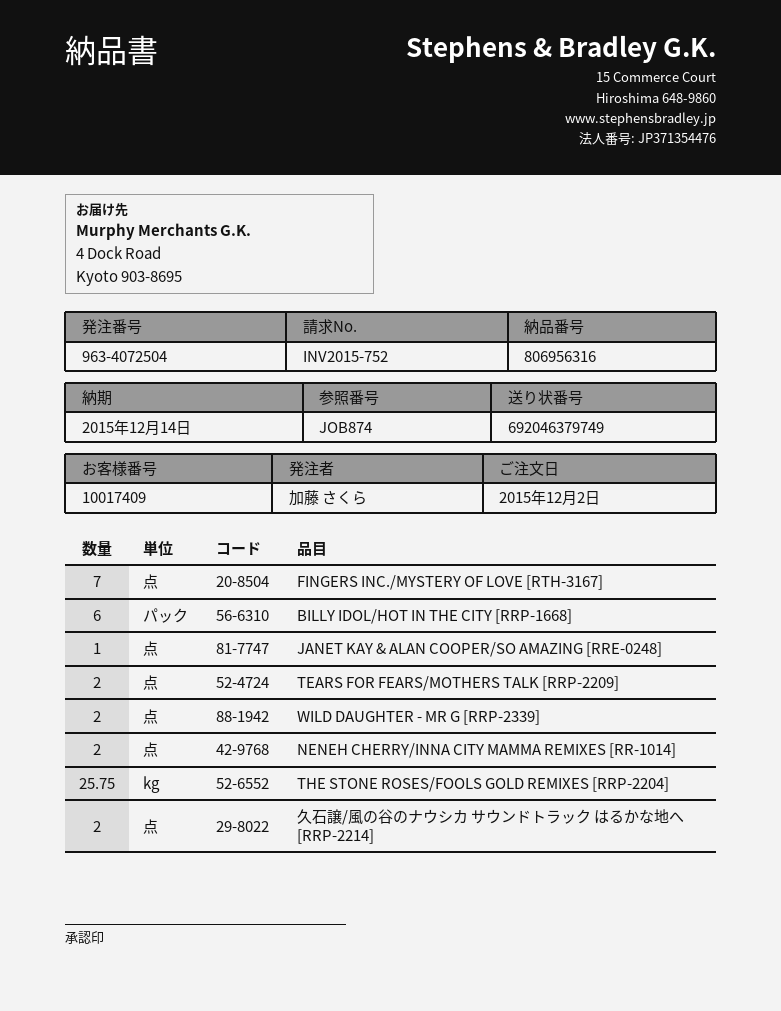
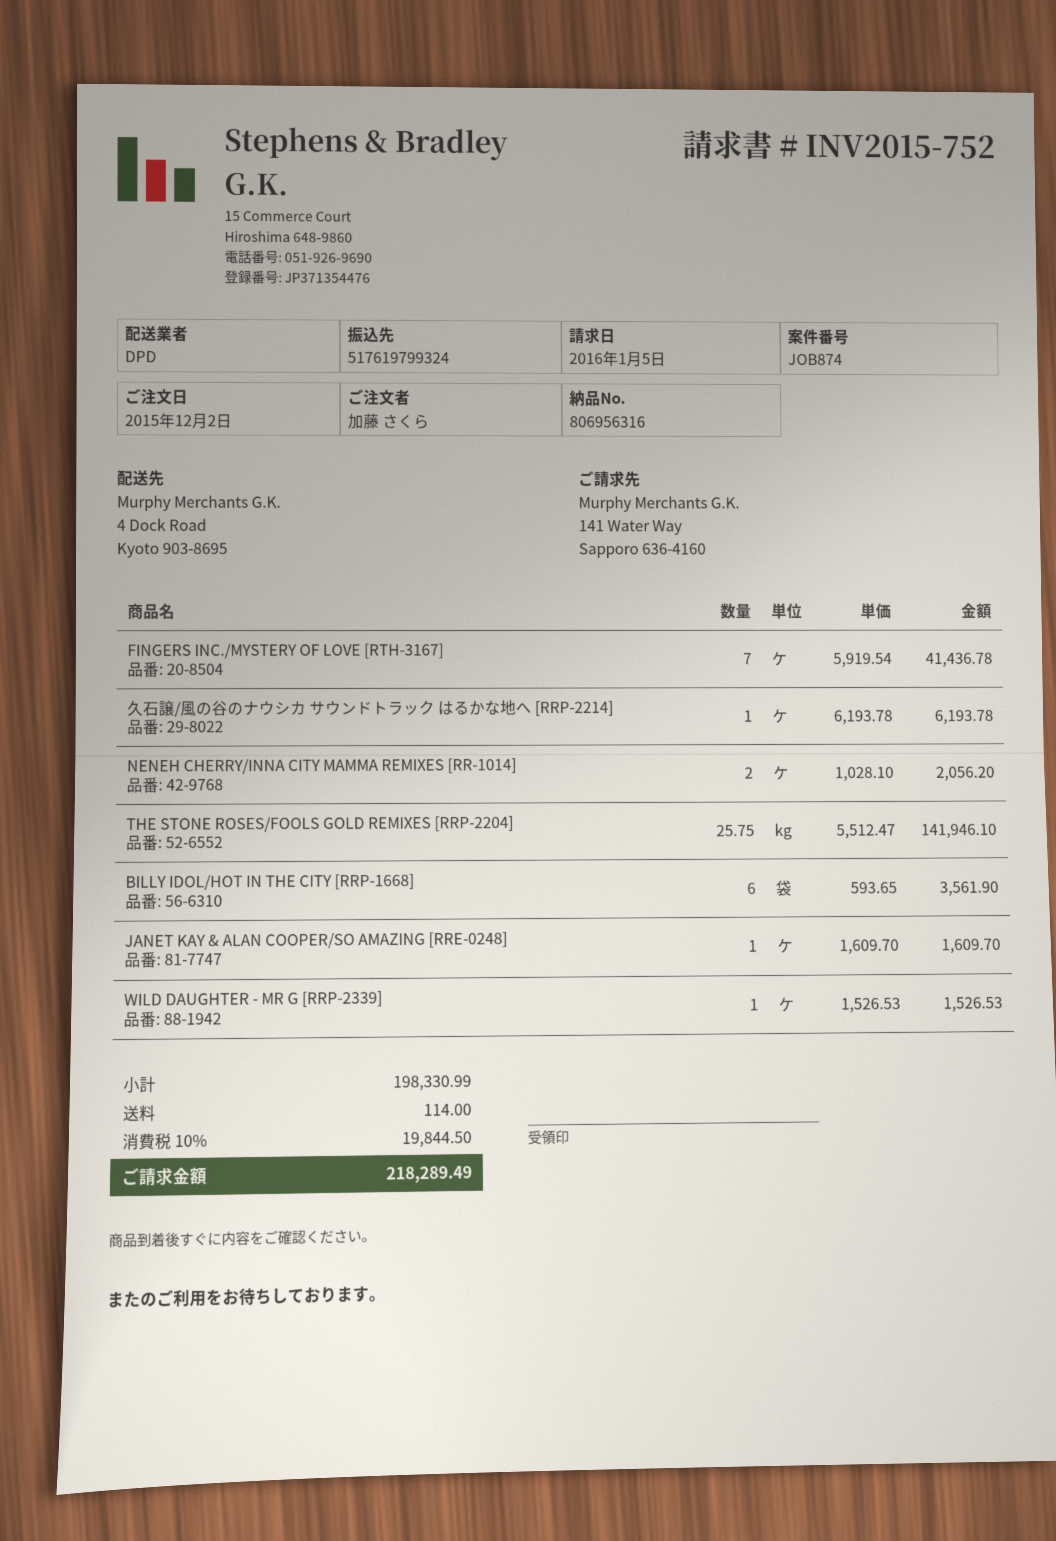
TEARS FOR FEARS/MOTHERS TALK [RRP-2209]: 2 -> none
WILD DAUGHTER - MR G [RRP-2339]: 2 -> 1
久石譲/風の谷のナウシカ サウンドトラック はるかな地へ [RRP-2214]: 2 -> 1

